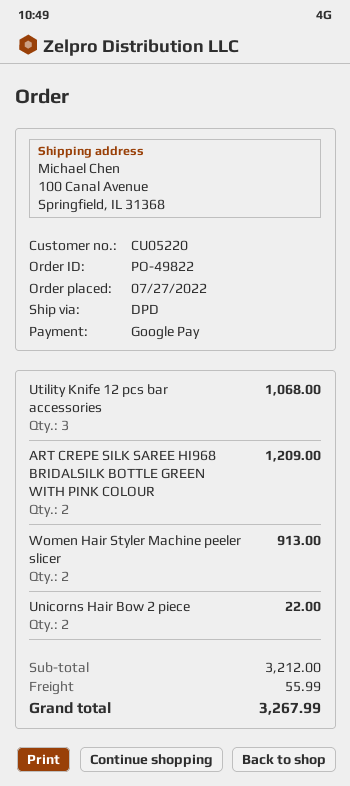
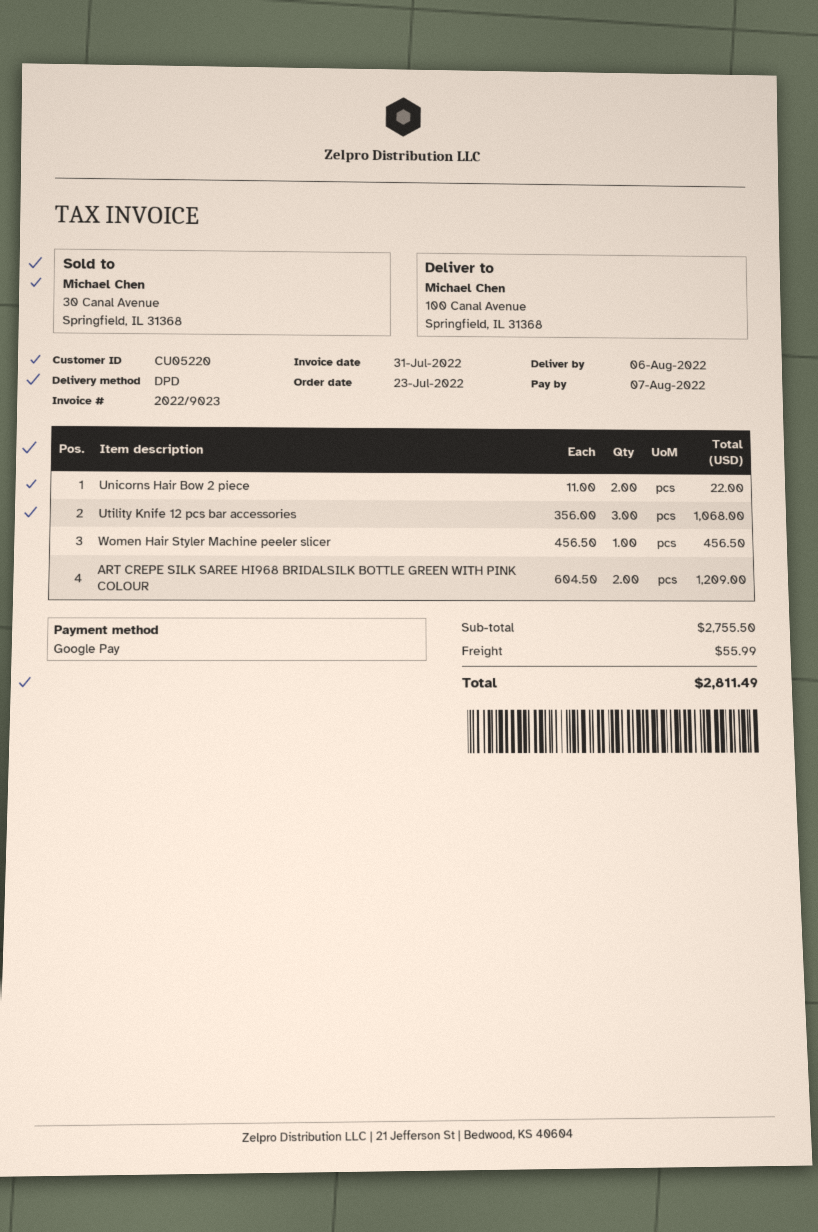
order date: 2022-07-27 -> 2022-07-23
Women Hair Styler Machine peeler slicer: 2 for 913.00 -> 1 for 456.50
subtotal: 3212.00 -> 2755.50
total: 3267.99 -> 2811.49

